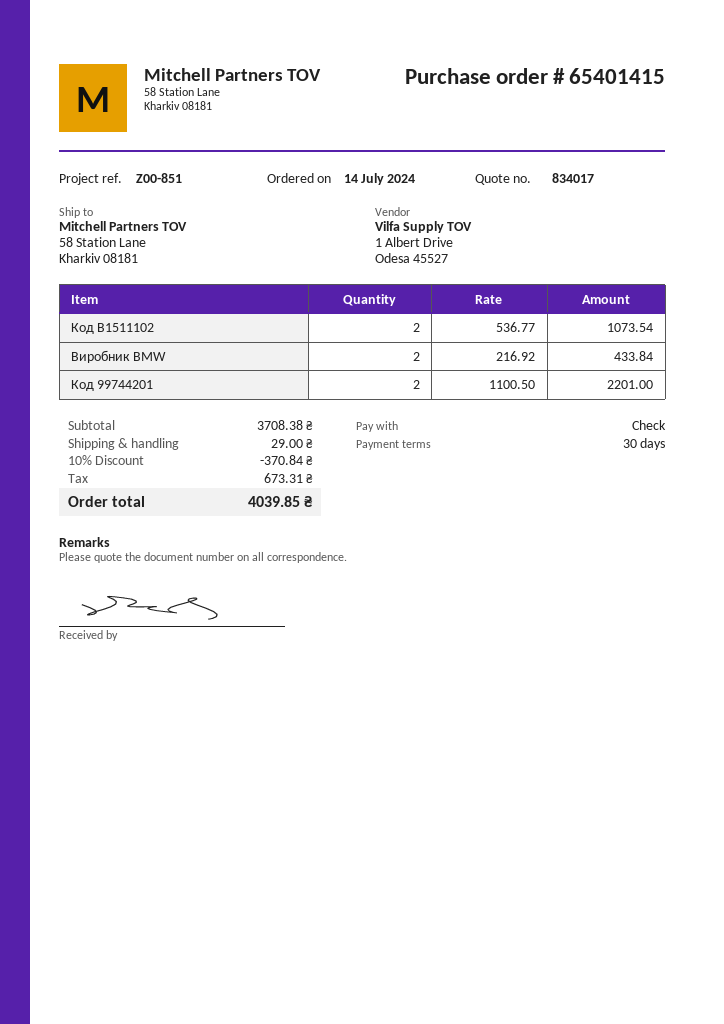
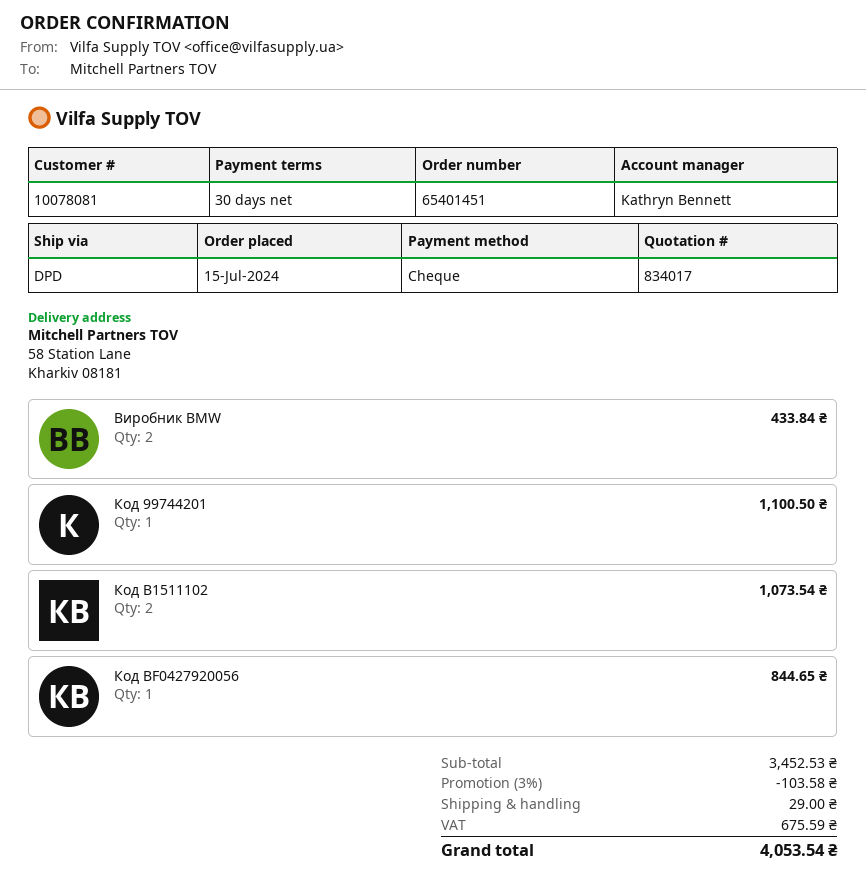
order number: 65401415 -> 65401451
order date: 2024-07-14 -> 2024-07-15
Код 99744201: 2 for 2201.00 -> 1 for 1100.50
Код BF0427920056: none -> 1 for 844.65
subtotal: 3708.38 -> 3452.53
discount: 10% = 370.84 -> 3% = 103.58
tax: 673.31 -> 675.59
total: 4039.85 -> 4053.54

